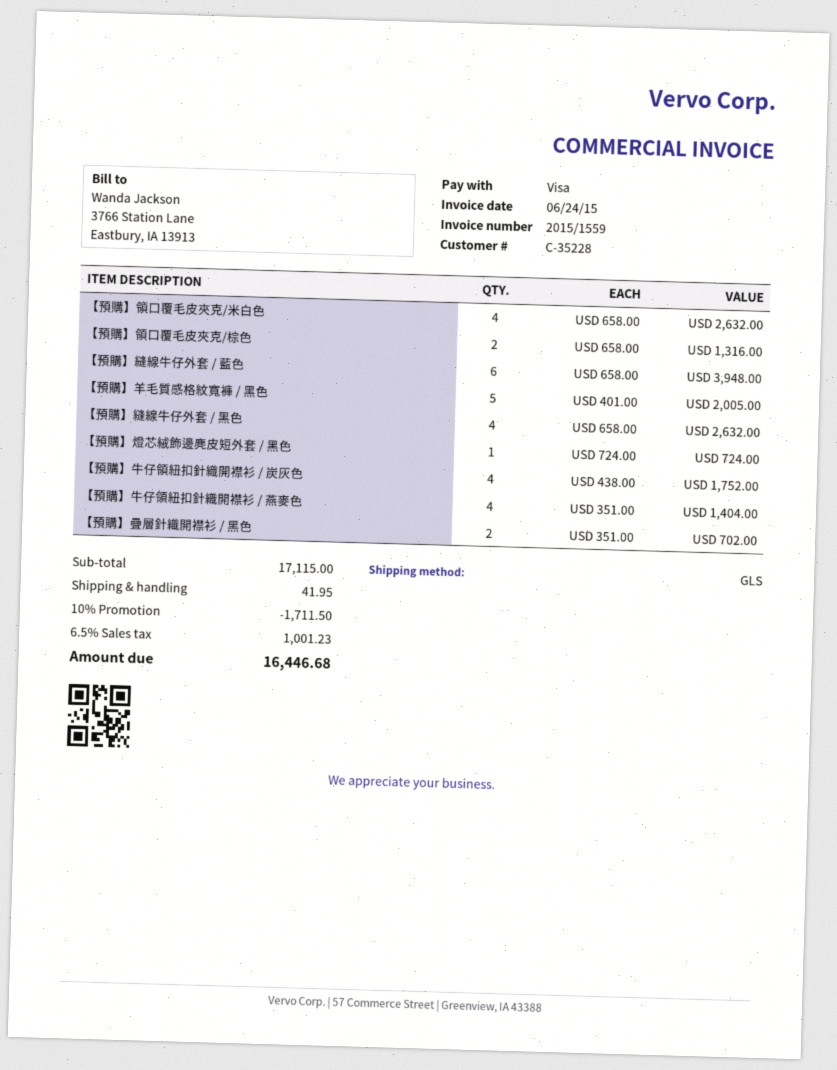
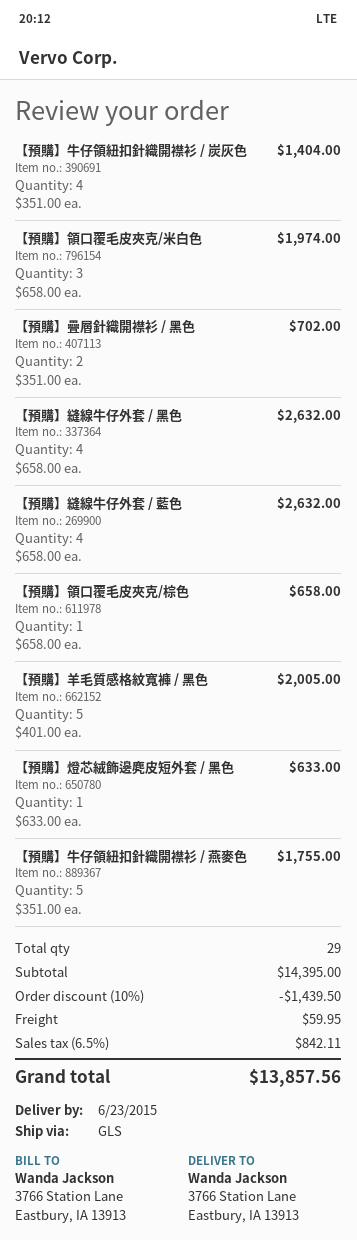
【預購】領口覆毛皮夾克/米白色: 4 x 658.00 = 2632.00 -> 3 x 658.00 = 1974.00
【預購】領口覆毛皮夾克/棕色: 2 x 658.00 = 1316.00 -> 1 x 658.00 = 658.00
【預購】縫線牛仔外套 / 藍色: 6 x 658.00 = 3948.00 -> 4 x 658.00 = 2632.00
【預購】燈芯絨飾邊麂皮短外套 / 黑色: 1 x 724.00 = 724.00 -> 1 x 633.00 = 633.00
【預購】牛仔領紐扣針織開襟衫 / 炭灰色: 4 x 438.00 = 1752.00 -> 4 x 351.00 = 1404.00
【預購】牛仔領紐扣針織開襟衫 / 燕麥色: 4 x 351.00 = 1404.00 -> 5 x 351.00 = 1755.00
subtotal: 17115.00 -> 14395.00
discount: 10% = 1711.50 -> 10% = 1439.50
shipping: 41.95 -> 59.95
tax: 6.5% = 1001.23 -> 6.5% = 842.11
total: 16446.68 -> 13857.56

